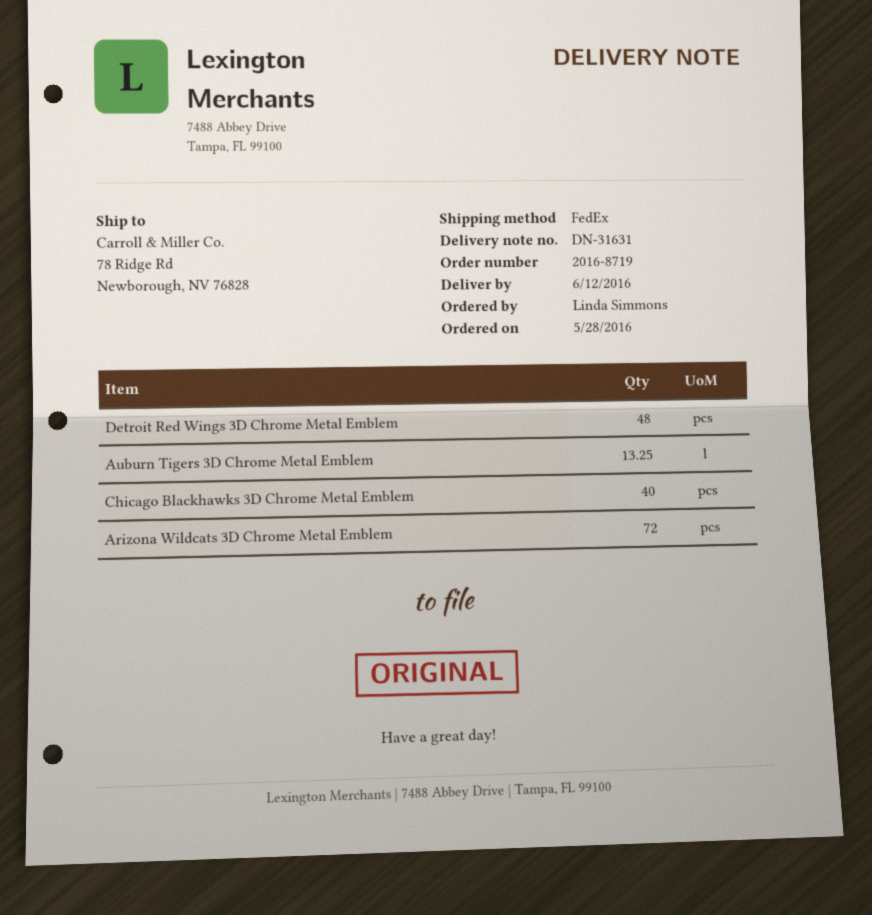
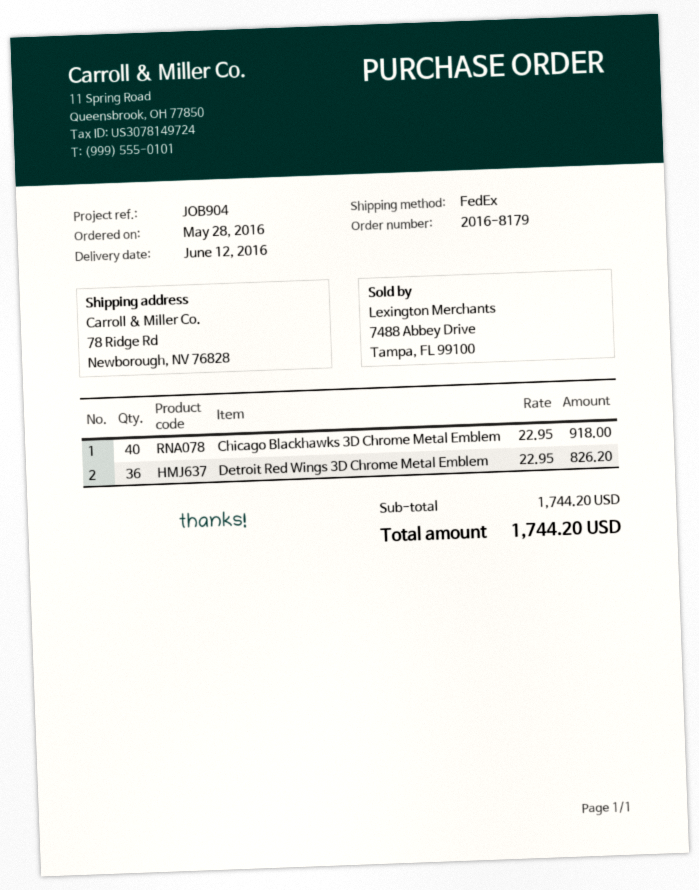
order number: 2016-8719 -> 2016-8179
Detroit Red Wings 3D Chrome Metal Emblem: 48 -> 36
Auburn Tigers 3D Chrome Metal Emblem: 13.25 -> none
Arizona Wildcats 3D Chrome Metal Emblem: 72 -> none

